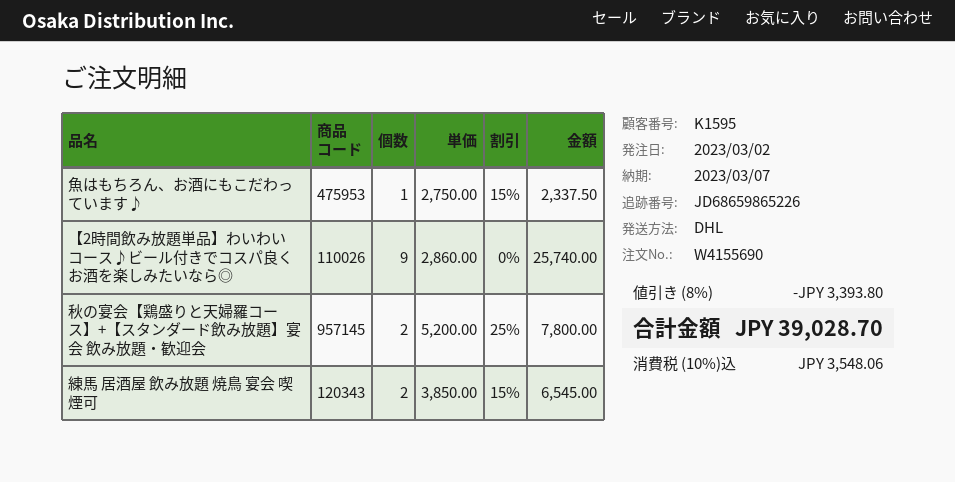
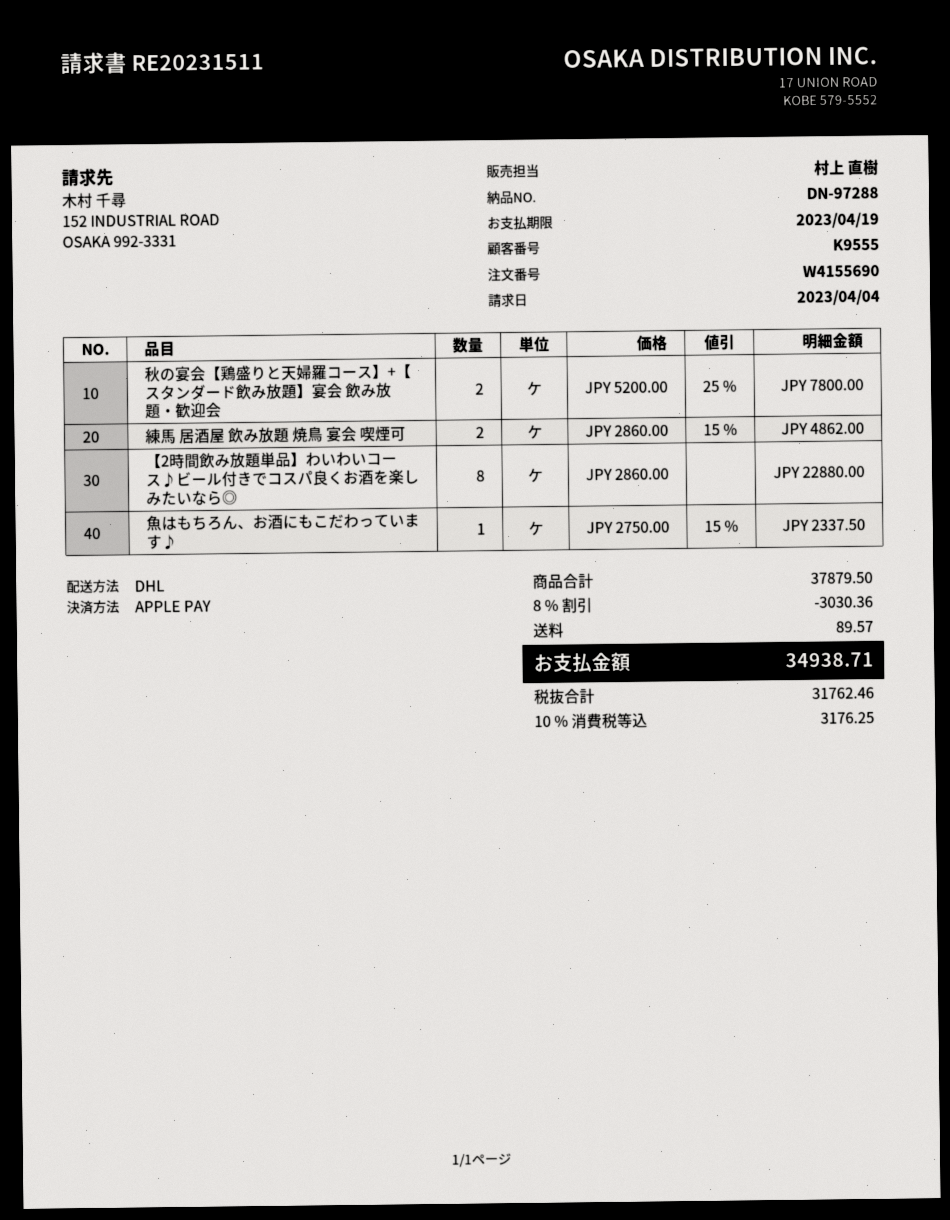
customer number: K1595 -> K9555
【2時間飲み放題単品】わいわいコース♪ビール付きでコスパ良くお酒を楽しみたいなら◎: 9 x 2860.00 = 25740.00 -> 8 x 2860.00 = 22880.00
練馬 居酒屋 飲み放題 焼鳥 宴会 喫煙可: 2 x 3850.00 - 15% = 6545.00 -> 2 x 2860.00 - 15% = 4862.00
discount: 8% = 3393.80 -> 8% = 3030.36
shipping: none -> 89.57
tax: 10% = 3548.06 -> 10% = 3176.25
total: 39028.70 -> 34938.71

